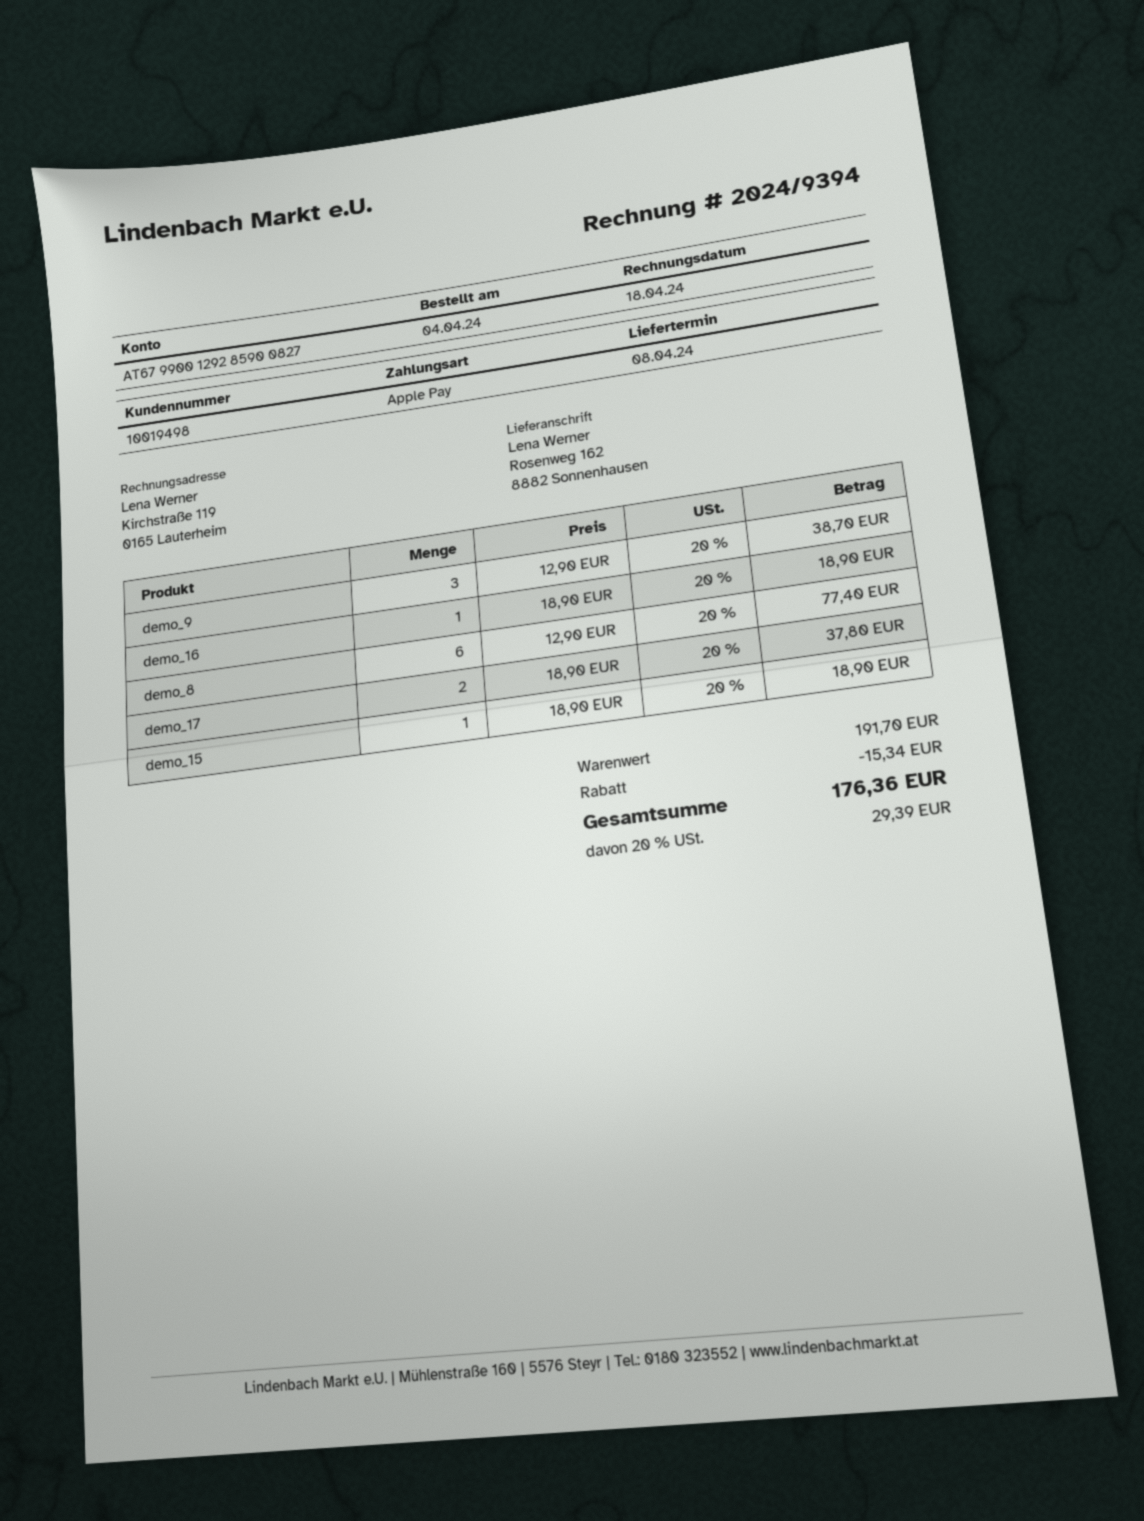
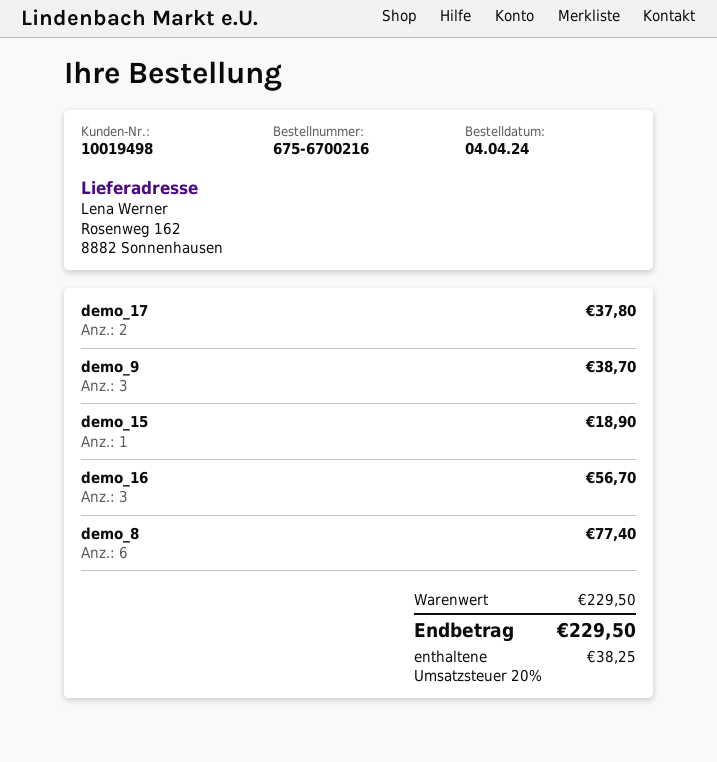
demo_16: 1 for 18.90 -> 3 for 56.70
subtotal: 191.70 -> 229.50
discount: 15.34 -> none
tax: 20% = 29.39 -> 20% = 38.25
total: 176.36 -> 229.50

